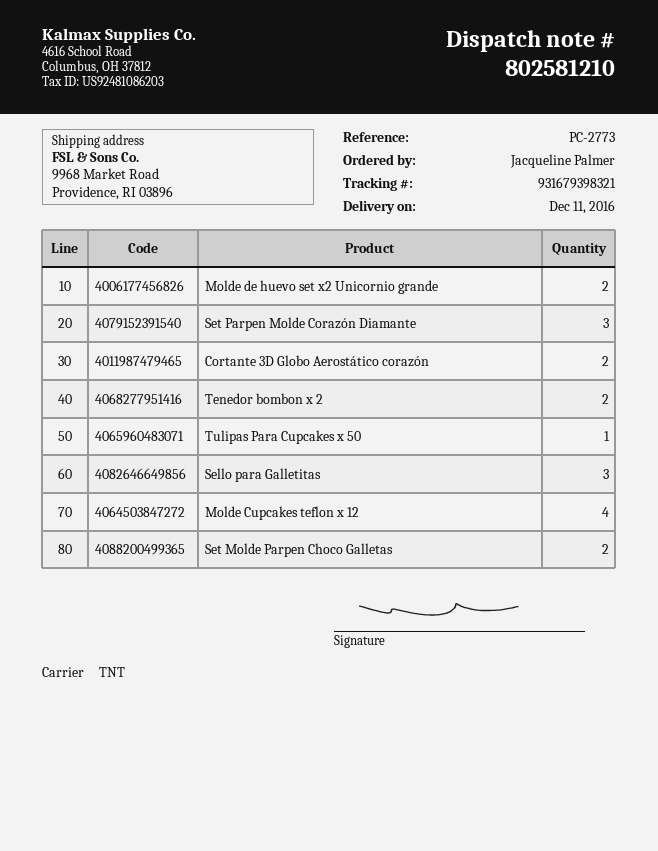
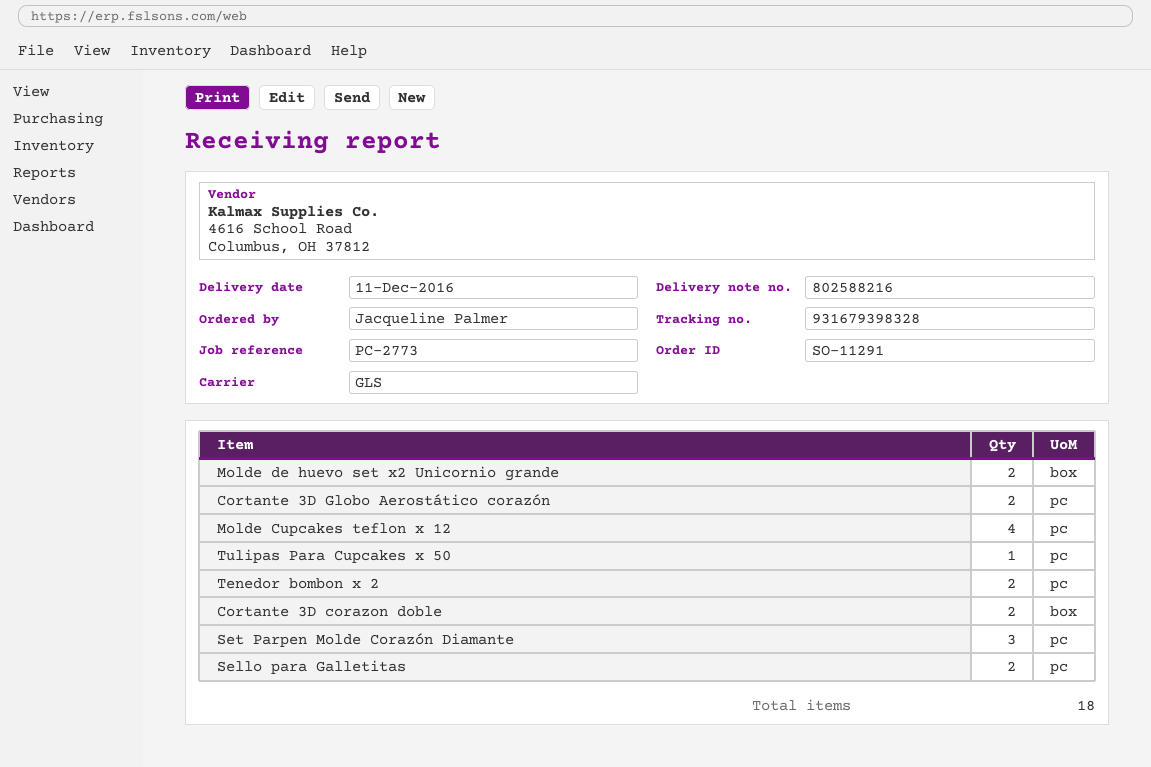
delivery note number: 802581210 -> 802588216
shipping method: TNT -> GLS
tracking number: 931679398321 -> 931679398328
Sello para Galletitas: 3 -> 2
Set Molde Parpen Choco Galletas: 2 -> none
Cortante 3D corazon doble: none -> 2

